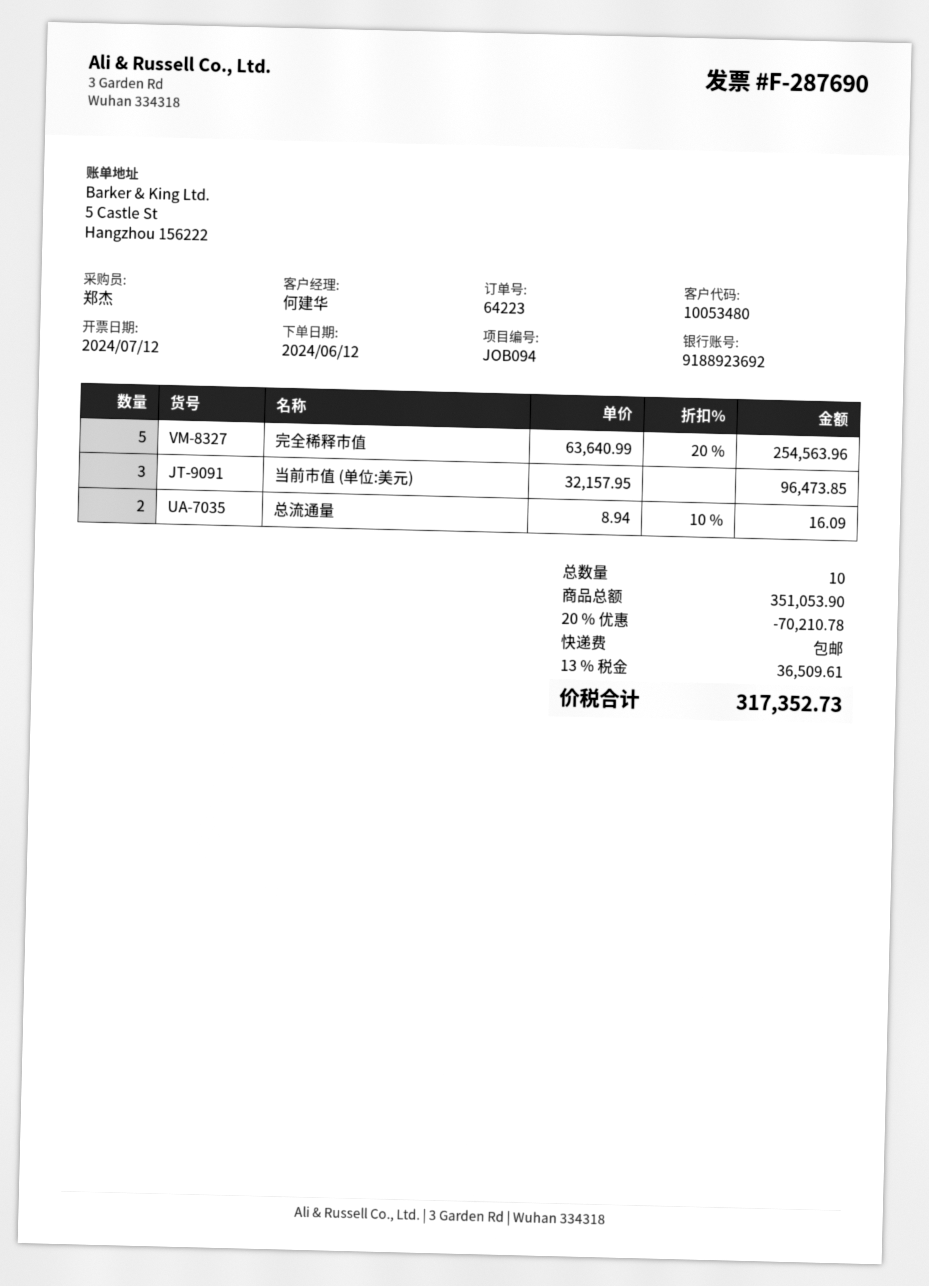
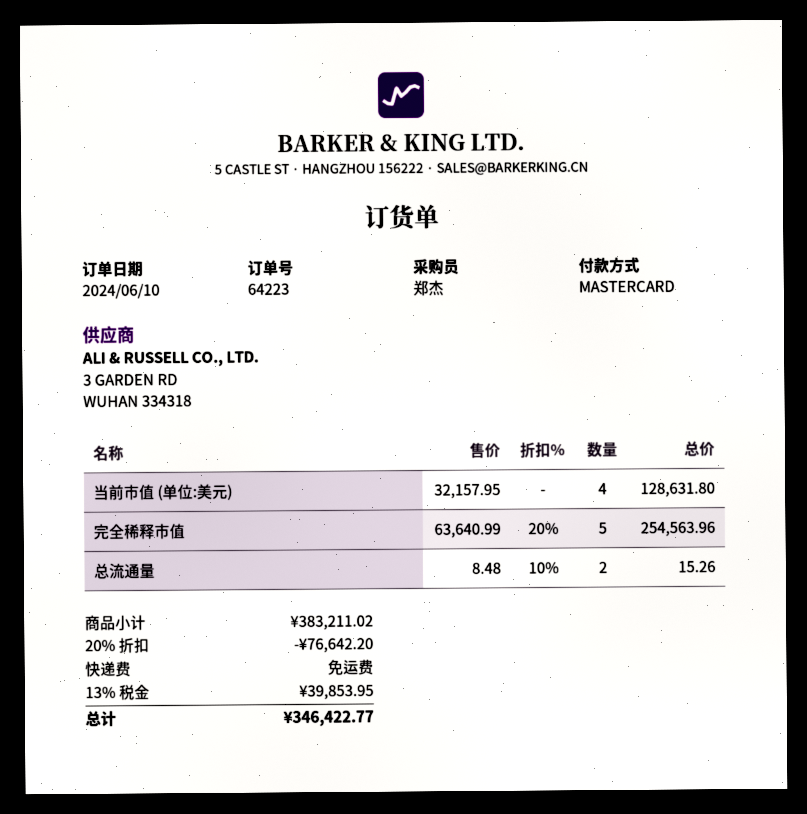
order date: 2024-06-12 -> 2024-06-10
当前市值 (单位:美元): 3 x 32157.95 = 96473.85 -> 4 x 32157.95 = 128631.80
总流通量: 2 x 8.94 - 10% = 16.09 -> 2 x 8.48 - 10% = 15.26
subtotal: 351053.90 -> 383211.02
discount: 20% = 70210.78 -> 20% = 76642.20
tax: 13% = 36509.61 -> 13% = 39853.95
total: 317352.73 -> 346422.77

